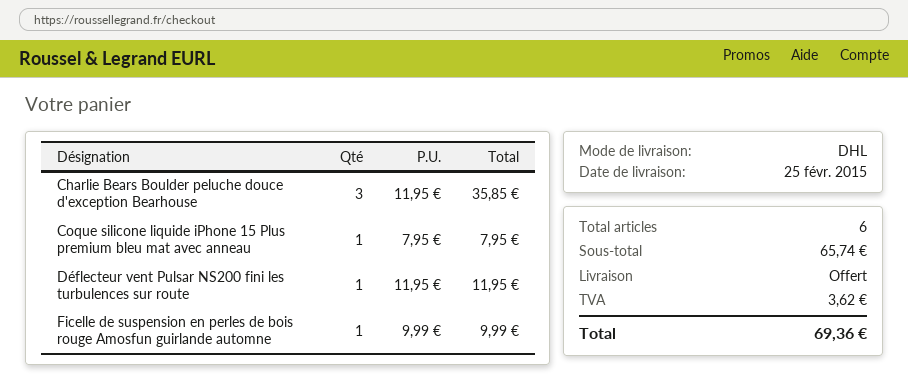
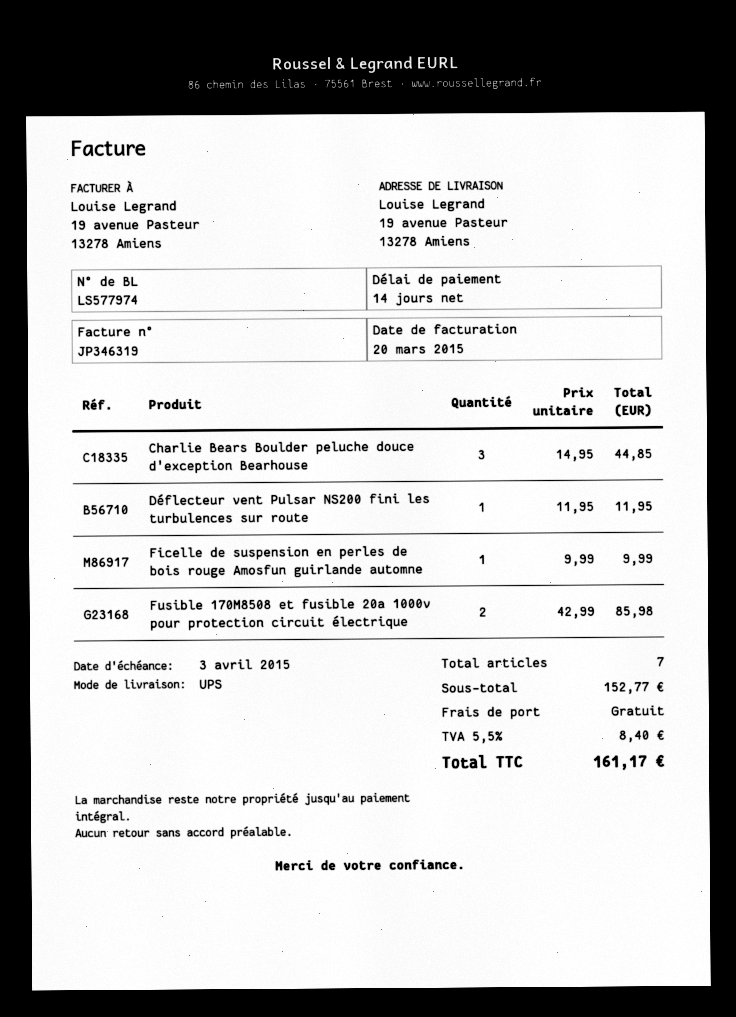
shipping method: DHL -> UPS
Charlie Bears Boulder peluche douce d'exception Bearhouse: 3 x 11.95 = 35.85 -> 3 x 14.95 = 44.85
Coque silicone liquide iPhone 15 Plus premium bleu mat avec anneau: 1 x 7.95 = 7.95 -> none
Fusible 170M8508 et fusible 20a 1000v pour protection circuit électrique: none -> 2 x 42.99 = 85.98
total quantity: 6 -> 7
subtotal: 65.74 -> 152.77
tax: 3.62 -> 8.40
total: 69.36 -> 161.17

